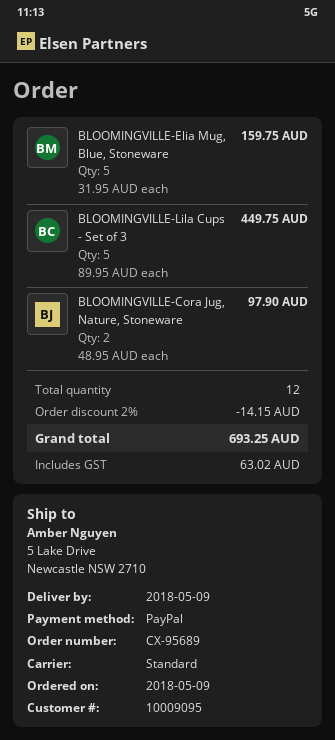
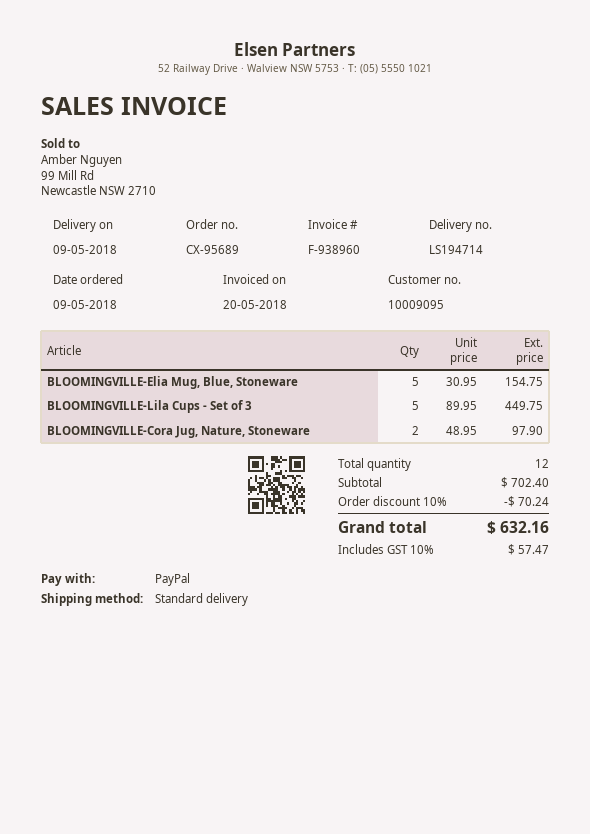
BLOOMINGVILLE-Elia Mug, Blue, Stoneware: 5 x 31.95 = 159.75 -> 5 x 30.95 = 154.75
discount: 2% = 14.15 -> 10% = 70.24
tax: 63.02 -> 57.47
total: 693.25 -> 632.16

